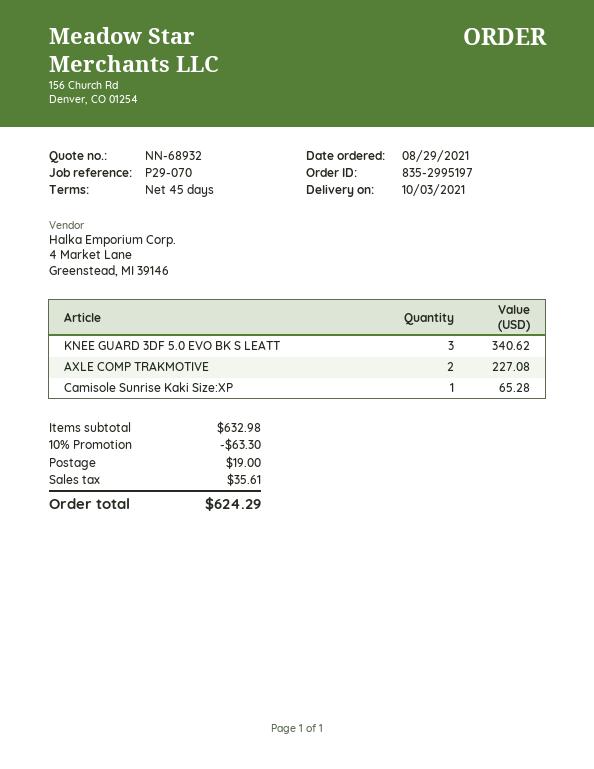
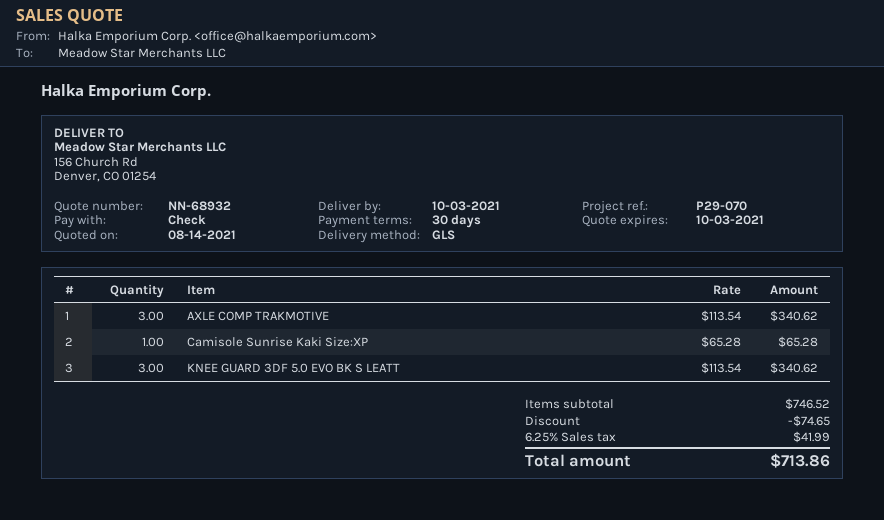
payment terms: 45 days -> 30 days
AXLE COMP TRAKMOTIVE: 2 for 227.08 -> 3 for 340.62
subtotal: 632.98 -> 746.52
discount: 63.30 -> 74.65
shipping: 19.00 -> none
tax: 35.61 -> 41.99
total: 624.29 -> 713.86

